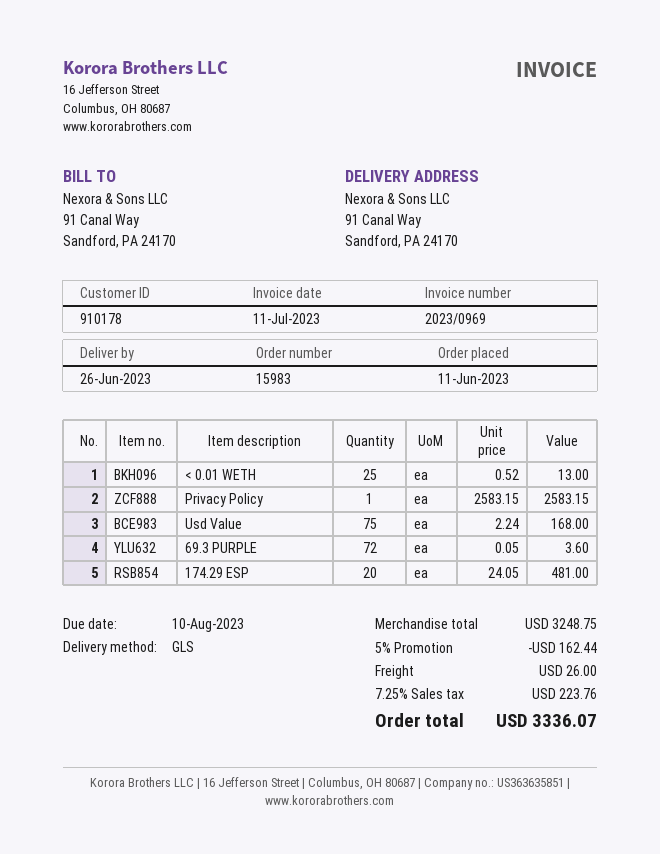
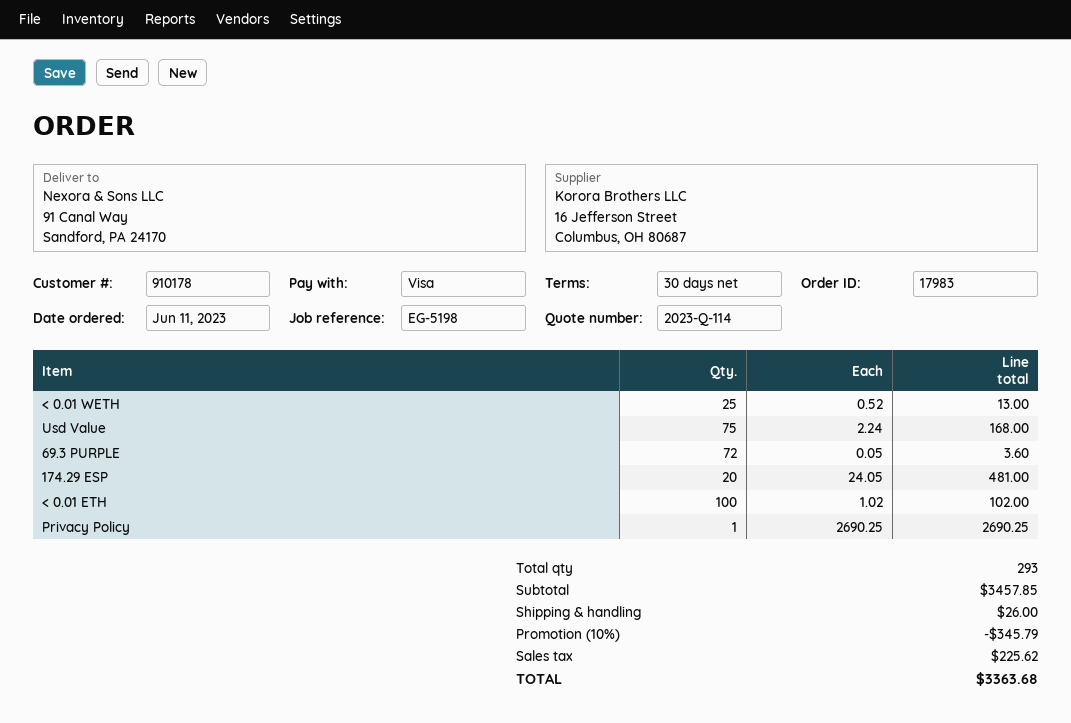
order number: 15983 -> 17983
Privacy Policy: 1 x 2583.15 = 2583.15 -> 1 x 2690.25 = 2690.25
< 0.01 ETH: none -> 100 x 1.02 = 102.00
subtotal: 3248.75 -> 3457.85
discount: 5% = 162.44 -> 10% = 345.79
tax: 223.76 -> 225.62
total: 3336.07 -> 3363.68

